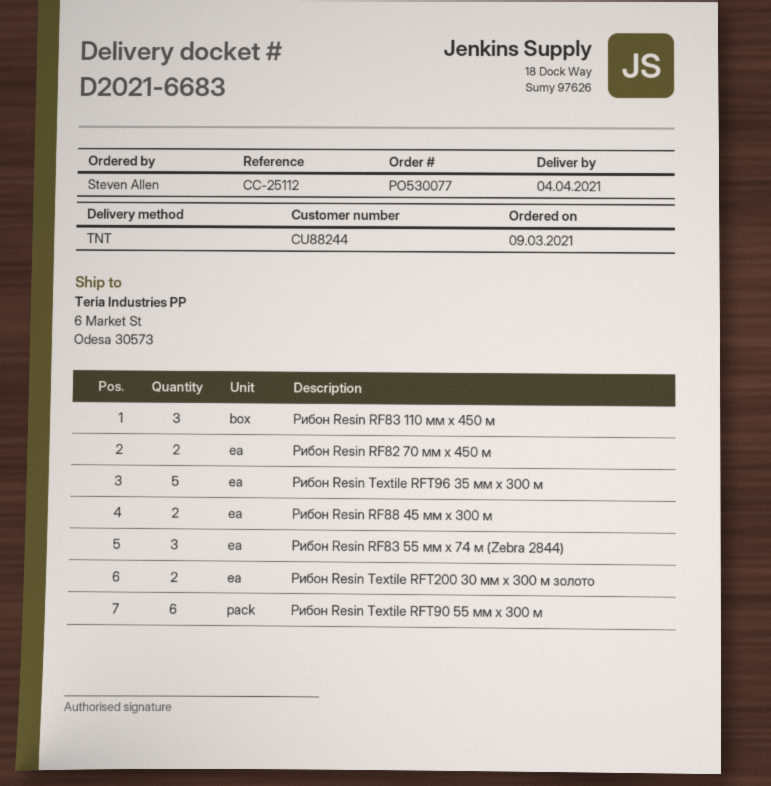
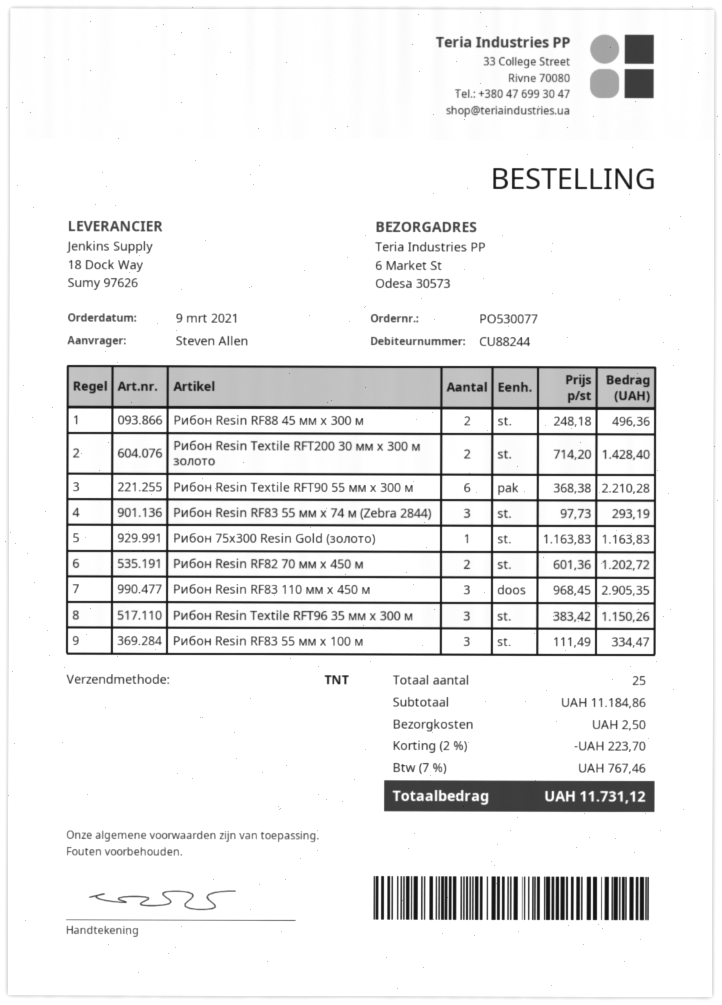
Рибон Resin Textile RFT96 35 мм x 300 м: 5 -> 3
Рибон 75х300 Resin Gold (золото): none -> 1
Рибон Resin RF83 55 мм x 100 м: none -> 3

